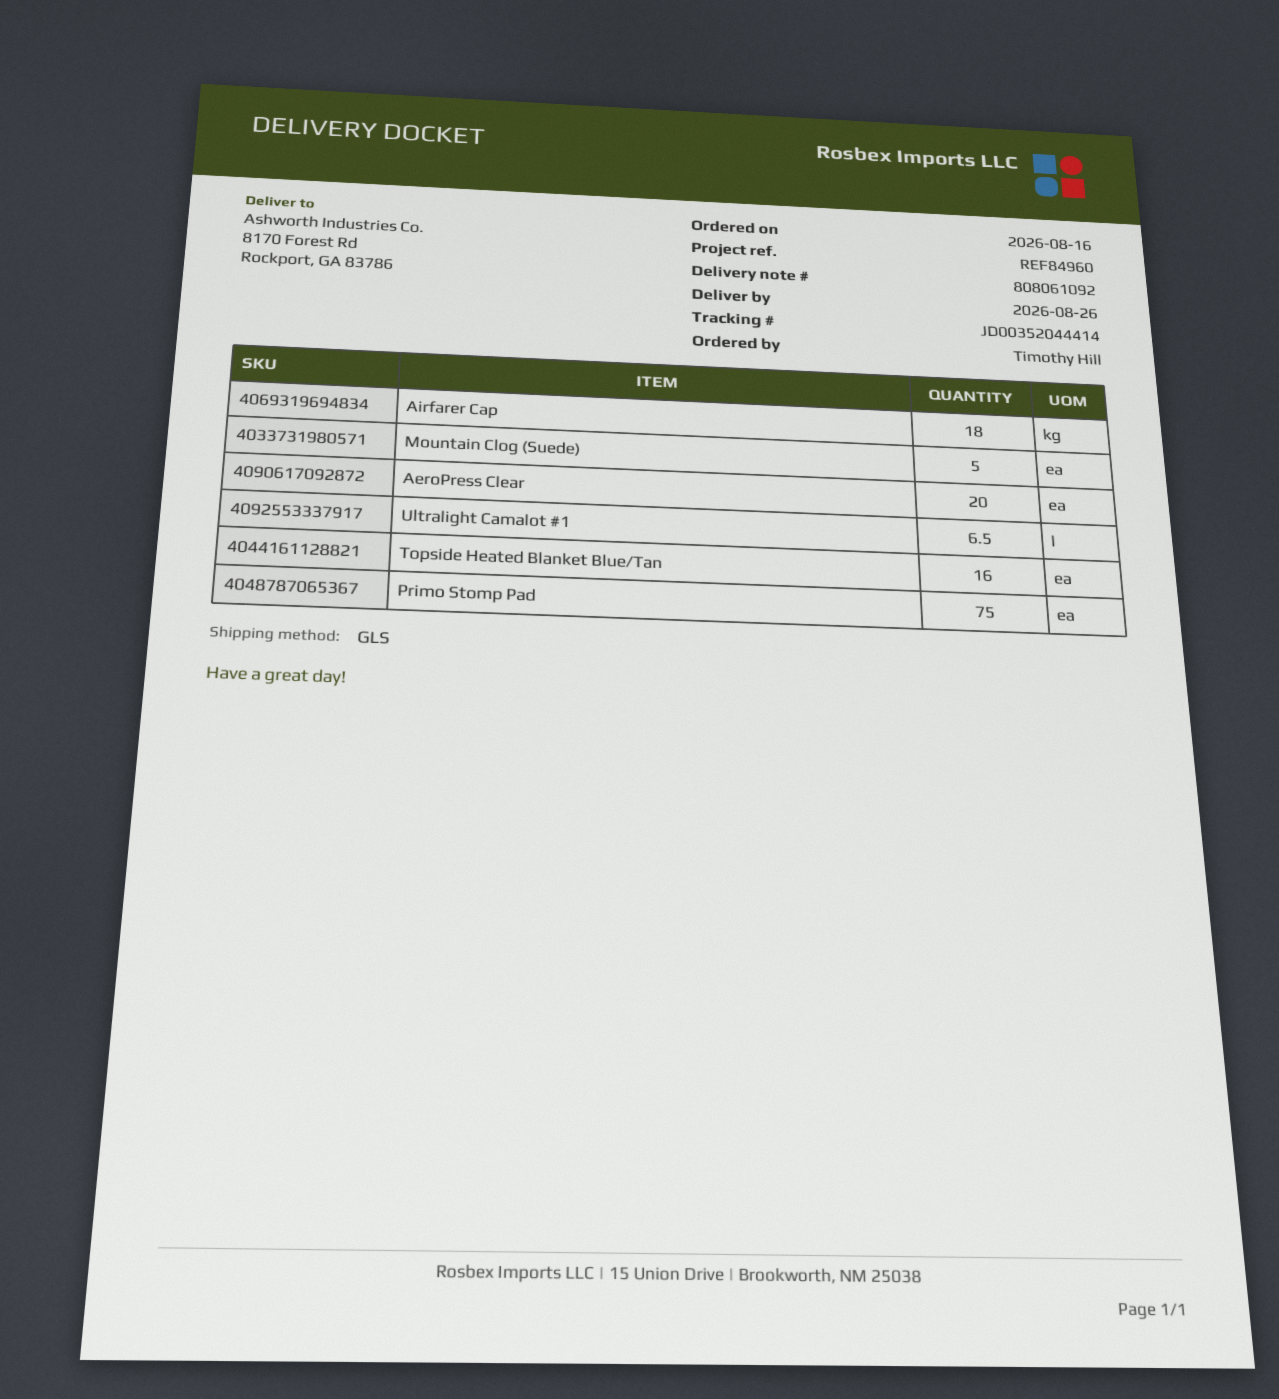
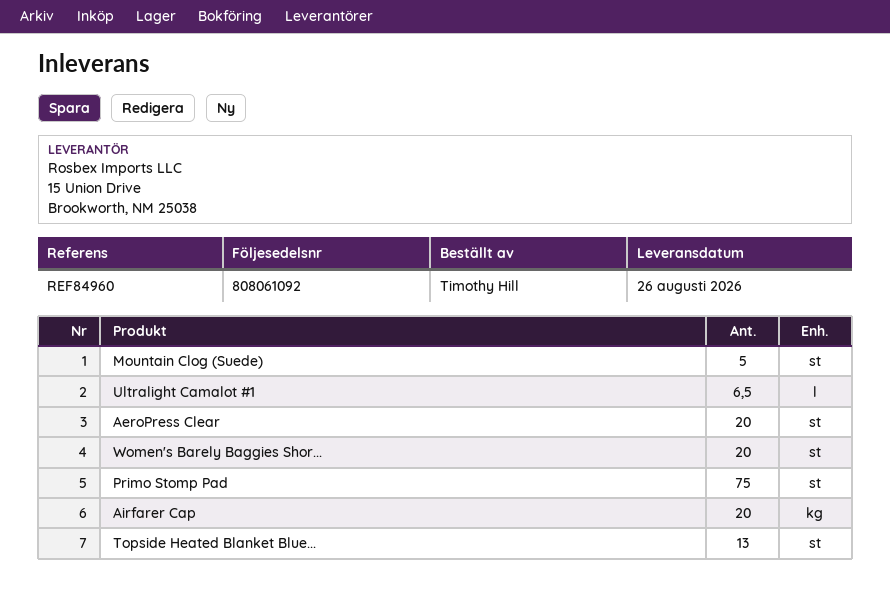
Airfarer Cap: 18 -> 20
Topside Heated Blanket Blue/Tan: 16 -> 13
Women's Barely Baggies Shor...: none -> 20

